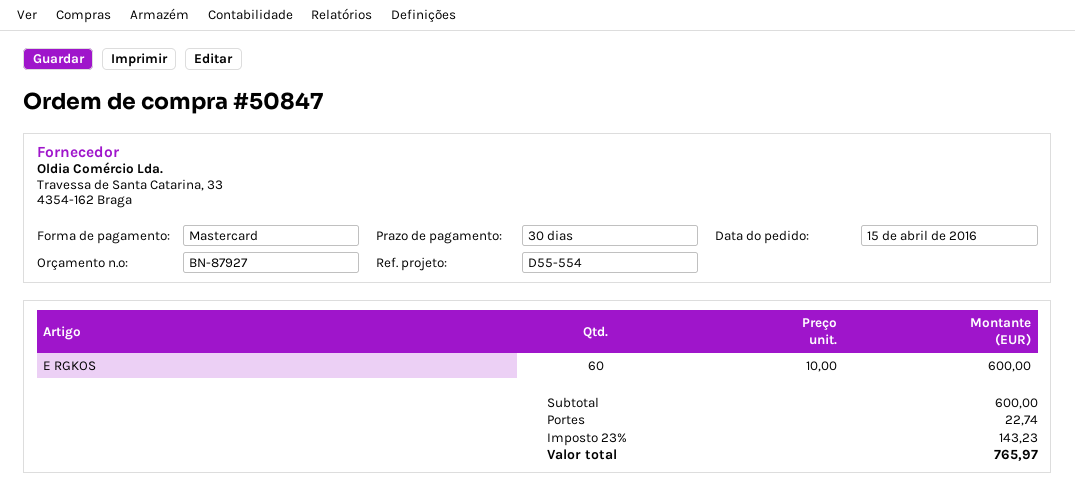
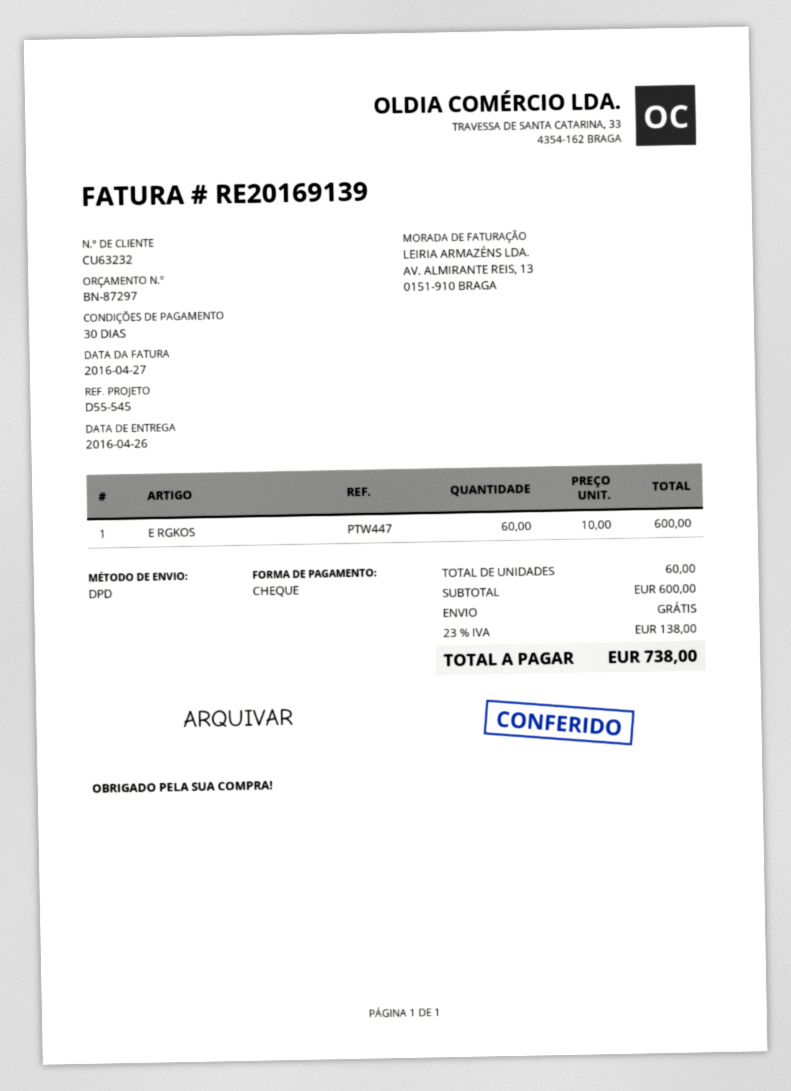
quote number: BN-87927 -> BN-87297
reference: D55-554 -> D55-545
payment method: Mastercard -> cheque
shipping: 22.74 -> 0.00
tax: 23% = 143.23 -> 23% = 138.00
total: 765.97 -> 738.00

